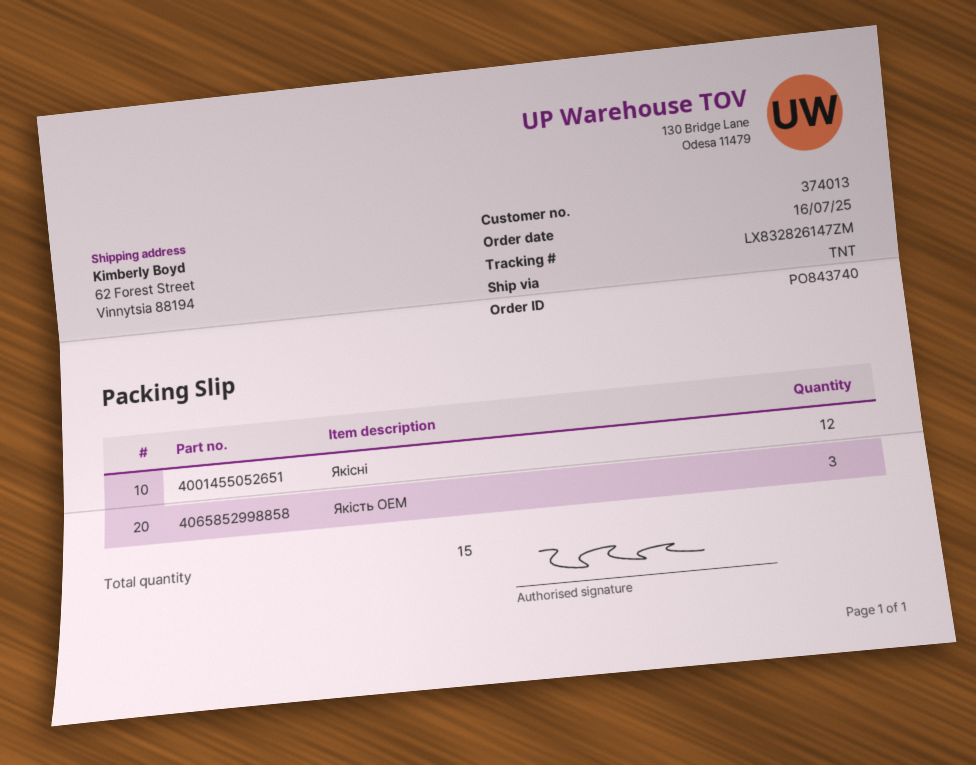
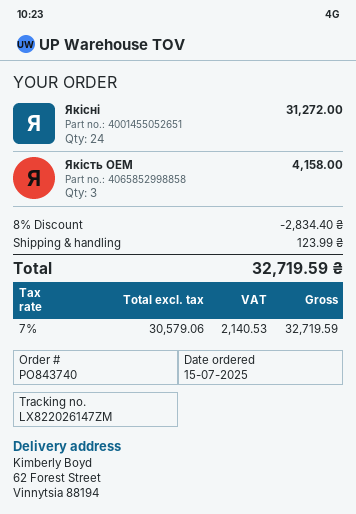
order date: 2025-07-16 -> 2025-07-15
tracking number: LX832826147ZM -> LX822026147ZM
Якісні: 12 -> 24

